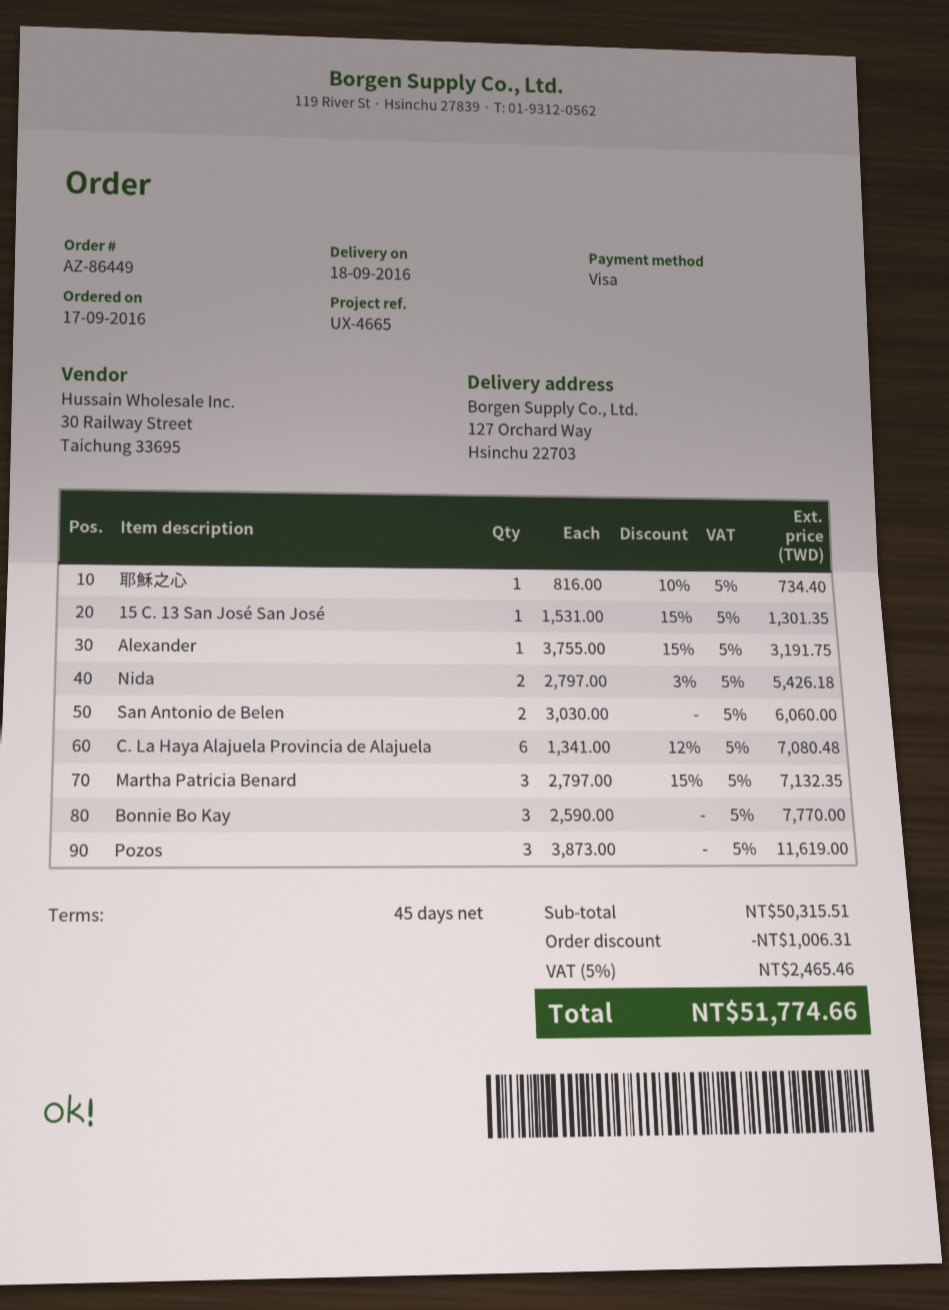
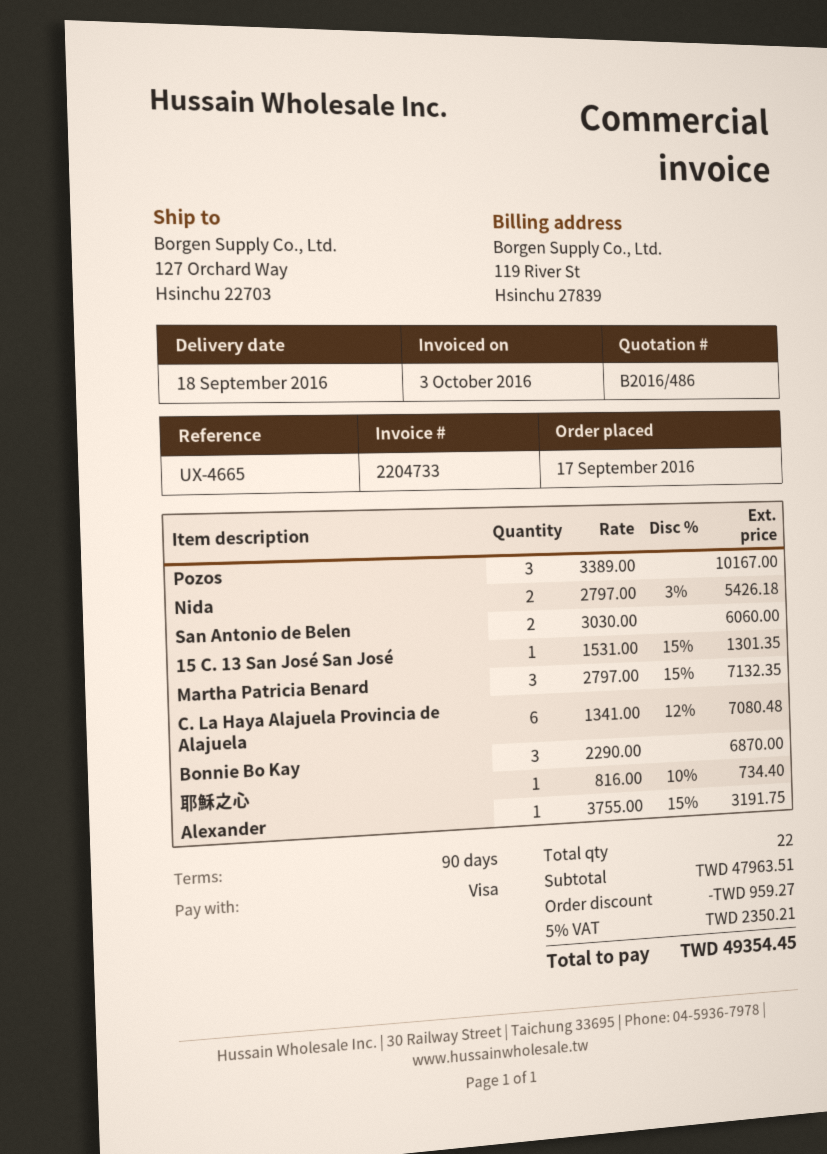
payment terms: 45 days -> 90 days
Bonnie Bo Kay: 3 x 2590.00 = 7770.00 -> 3 x 2290.00 = 6870.00
Pozos: 3 x 3873.00 = 11619.00 -> 3 x 3389.00 = 10167.00
subtotal: 50315.51 -> 47963.51
discount: 1006.31 -> 959.27
tax: 5% = 2465.46 -> 5% = 2350.21
total: 51774.66 -> 49354.45

